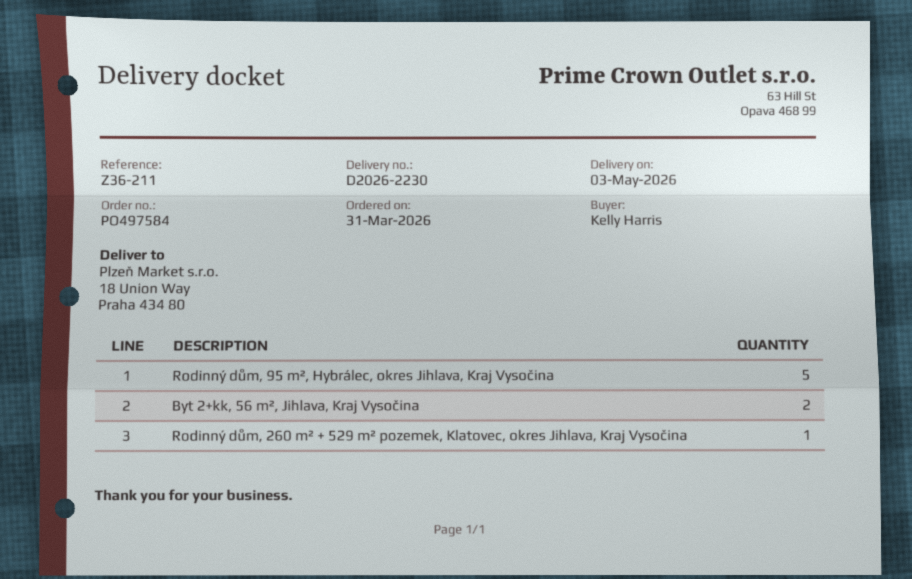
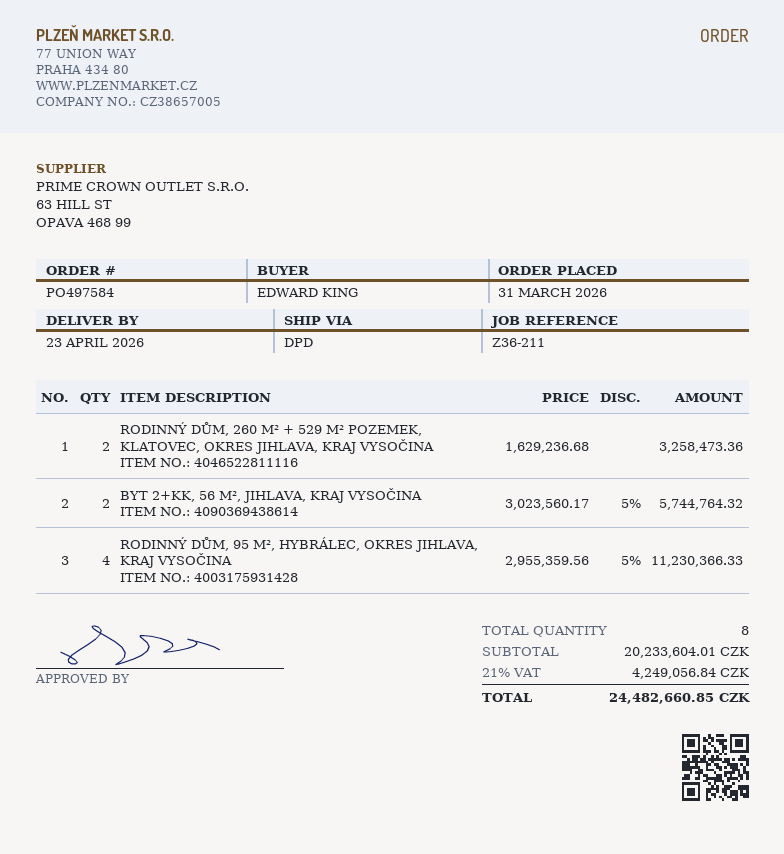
delivery date: 2026-05-03 -> 2026-04-23
ordered by: Kelly Harris -> EDWARD KING
Rodinný dům, 95 m², Hybrálec, okres Jihlava, Kraj Vysočina: 5 -> 4
Rodinný dům, 260 m² + 529 m² pozemek, Klatovec, okres Jihlava, Kraj Vysočina: 1 -> 2

